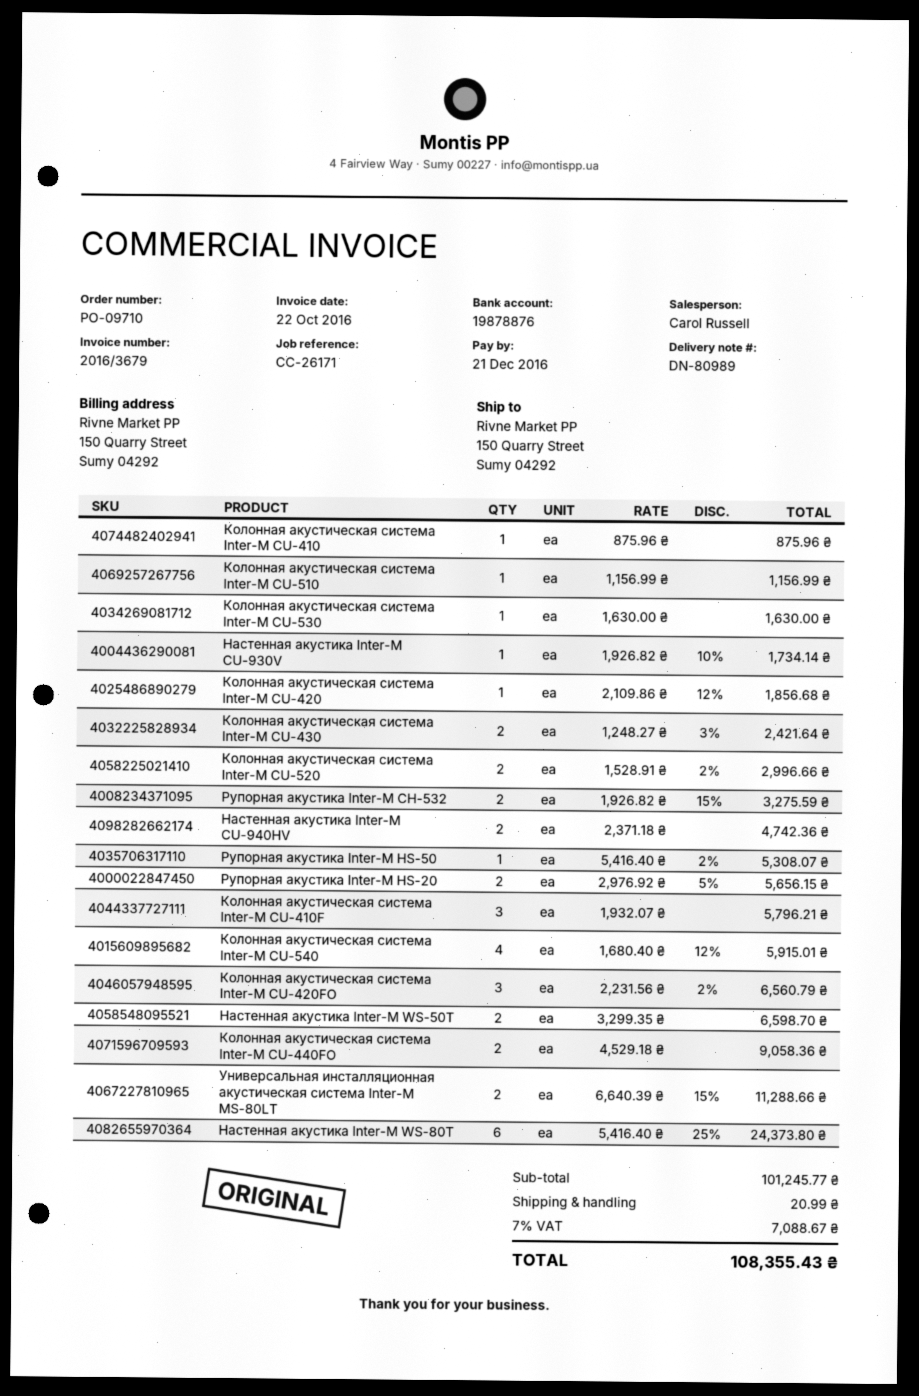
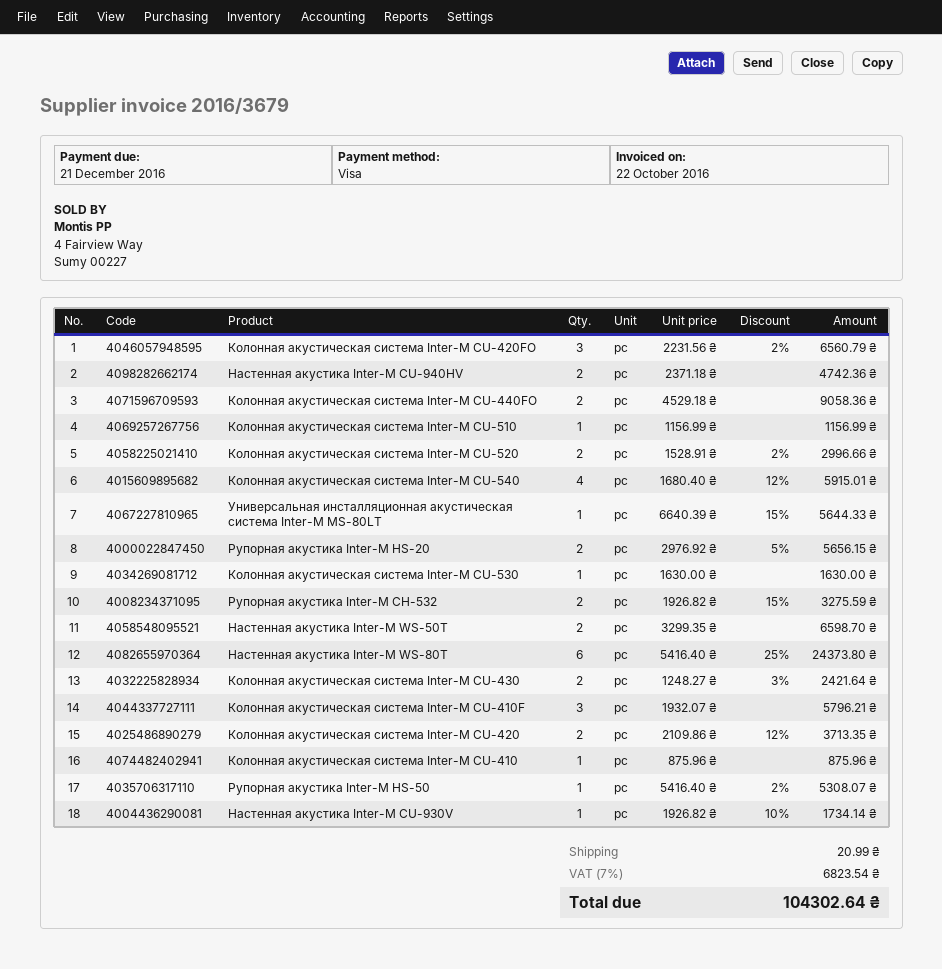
Колонная акустическая система Inter-M CU-420: 1 x 2109.86 - 12% = 1856.68 -> 2 x 2109.86 - 12% = 3713.35
Универсальная инсталляционная акустическая система Inter-M MS-80LT: 2 x 6640.39 - 15% = 11288.66 -> 1 x 6640.39 - 15% = 5644.33
tax: 7% = 7088.67 -> 7% = 6823.54
total: 108355.43 -> 104302.64

